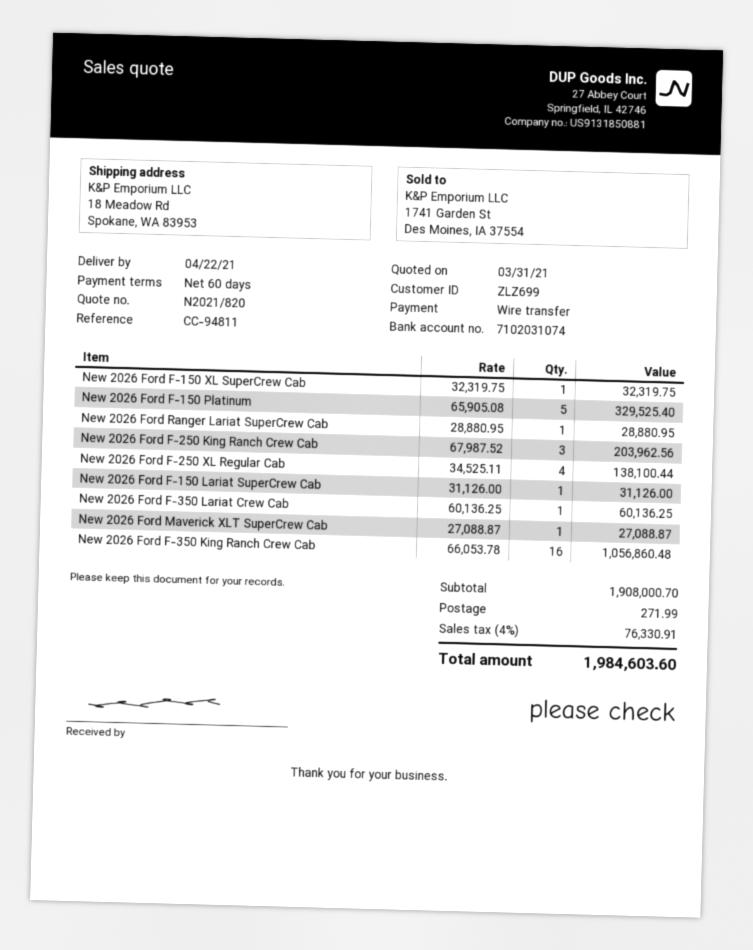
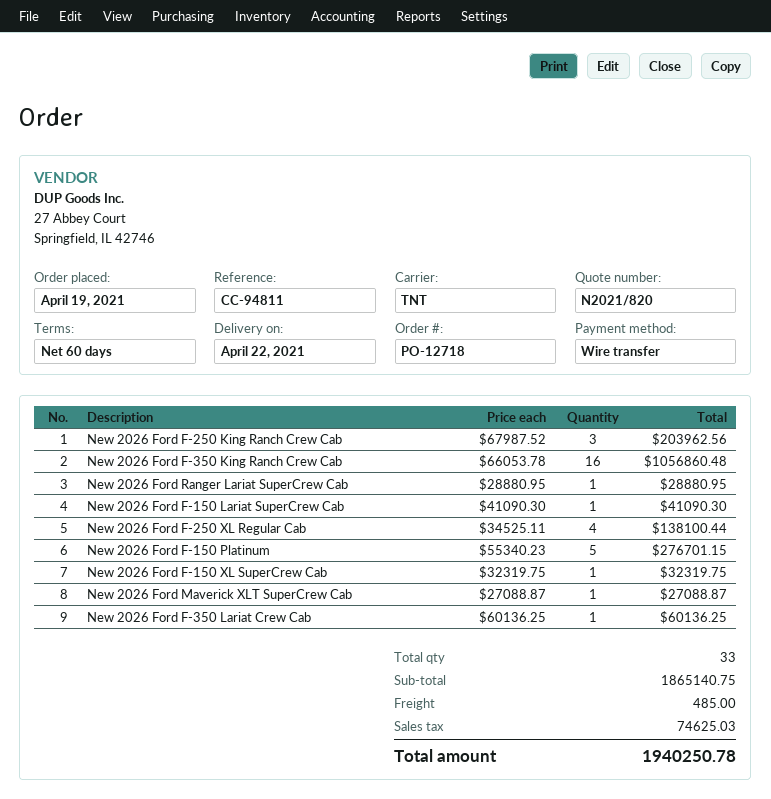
New 2026 Ford F-150 Platinum: 5 x 65905.08 = 329525.40 -> 5 x 55340.23 = 276701.15
New 2026 Ford F-150 Lariat SuperCrew Cab: 1 x 31126.00 = 31126.00 -> 1 x 41090.30 = 41090.30
subtotal: 1908000.70 -> 1865140.75
shipping: 271.99 -> 485.00
tax: 76330.91 -> 74625.03
total: 1984603.60 -> 1940250.78

